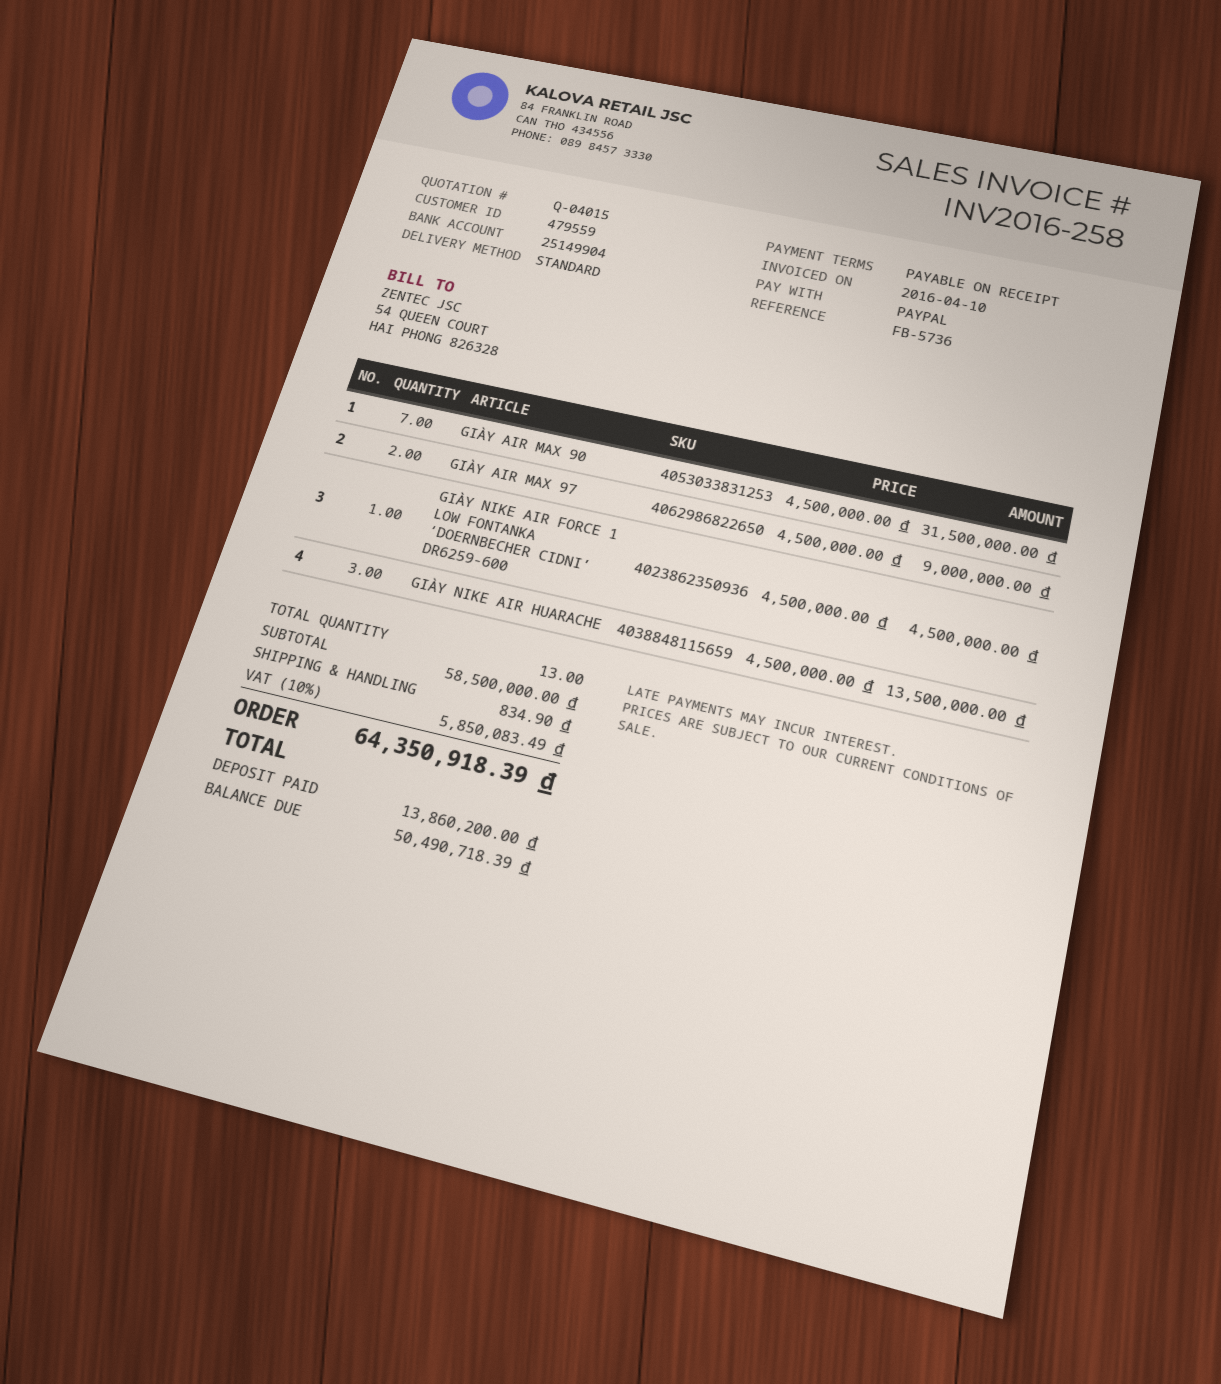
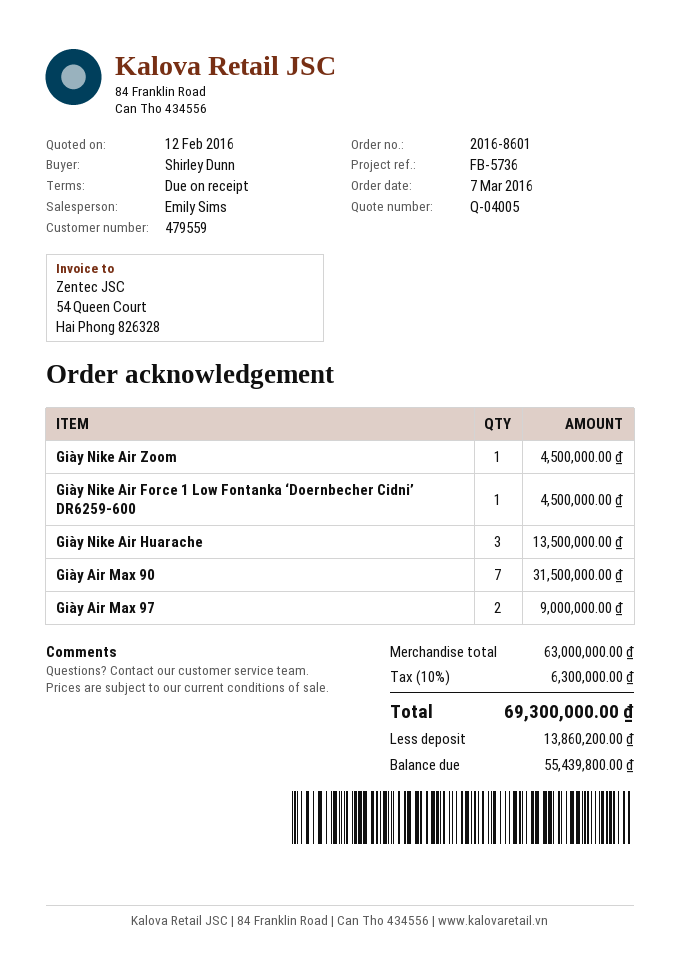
quote number: Q-04015 -> Q-04005
Giày Nike Air Zoom: none -> 1 for 4500000.00
subtotal: 58500000.00 -> 63000000.00
shipping: 834.90 -> none
tax: 10% = 5850083.49 -> 10% = 6300000.00
total: 64350918.39 -> 69300000.00
balance: 50490718.39 -> 55439800.00

